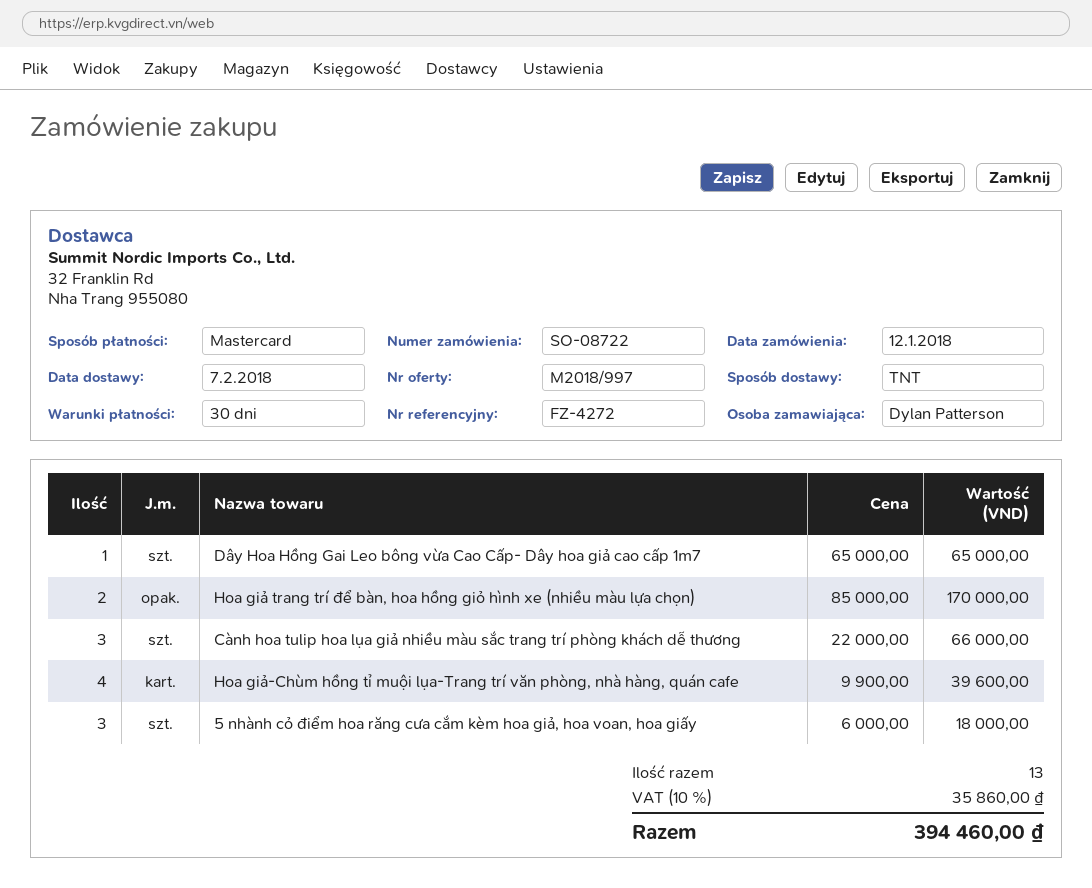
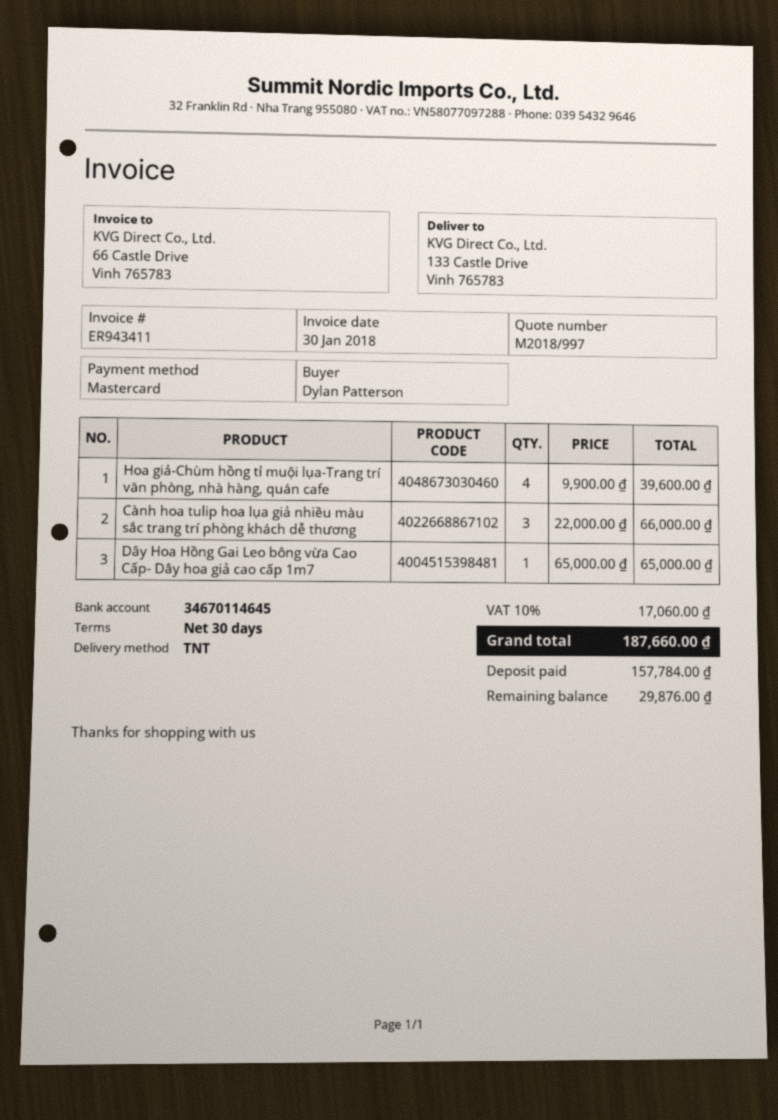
Hoa giả trang trí để bàn, hoa hồng giỏ hình xe (nhiều màu lựa chọn): 2 x 85000.00 = 170000.00 -> none
5 nhành cỏ điểm hoa răng cưa cắm kèm hoa giả, hoa voan, hoa giấy: 3 x 6000.00 = 18000.00 -> none
tax: 10% = 35860.00 -> 10% = 17060.00
total: 394460.00 -> 187660.00

